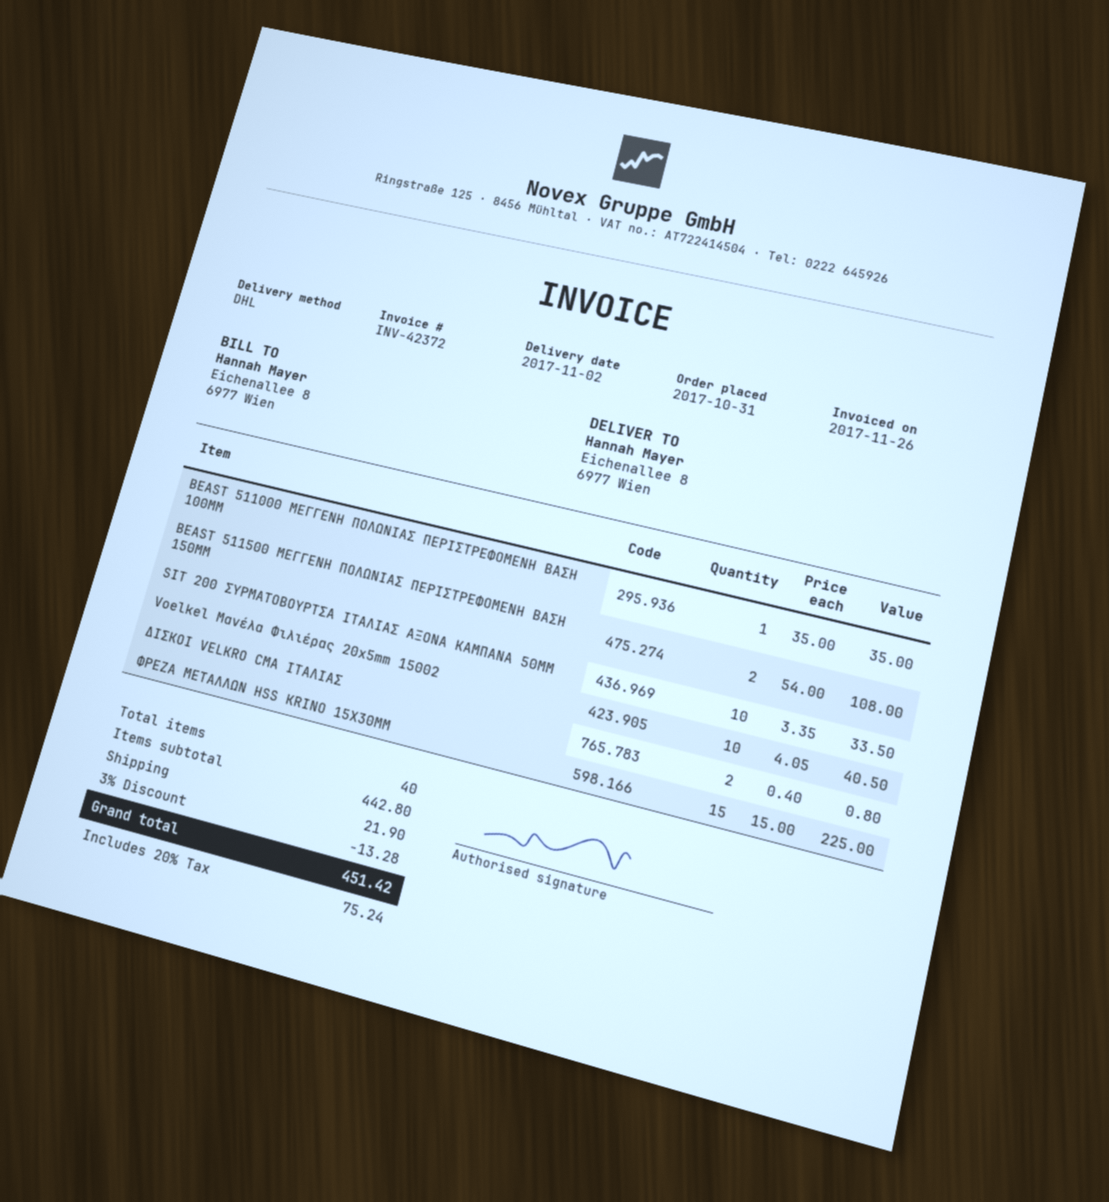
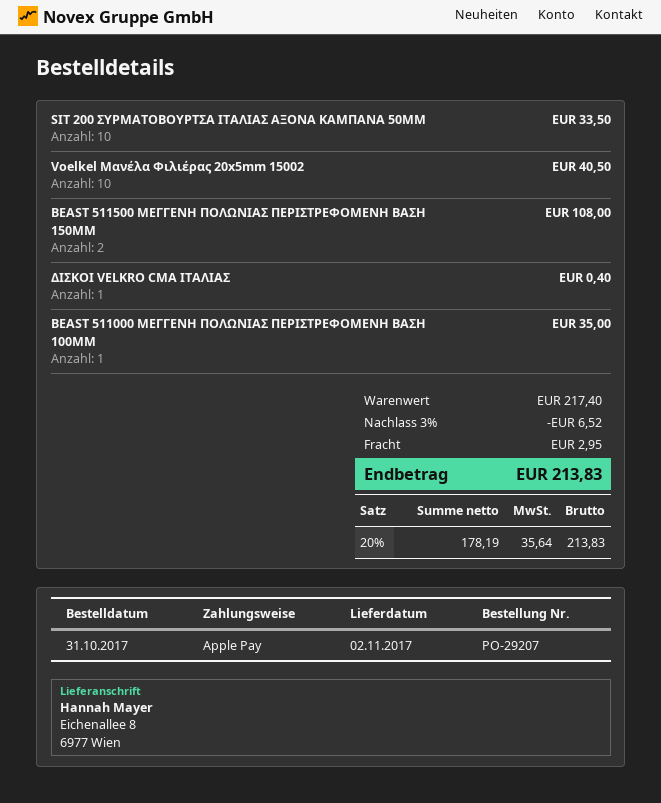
ΔΙΣΚΟΙ VELKRO CMA ΙΤΑΛΙΑΣ: 2 for 0.80 -> 1 for 0.40
ΦΡΕΖΑ ΜΕΤΑΛΛΩΝ HSS KRINO 15X30MM: 15 for 225.00 -> none
subtotal: 442.80 -> 217.40
discount: 3% = 13.28 -> 3% = 6.52
shipping: 21.90 -> 2.95
tax: 20% = 75.24 -> 20% = 35.64
total: 451.42 -> 213.83

